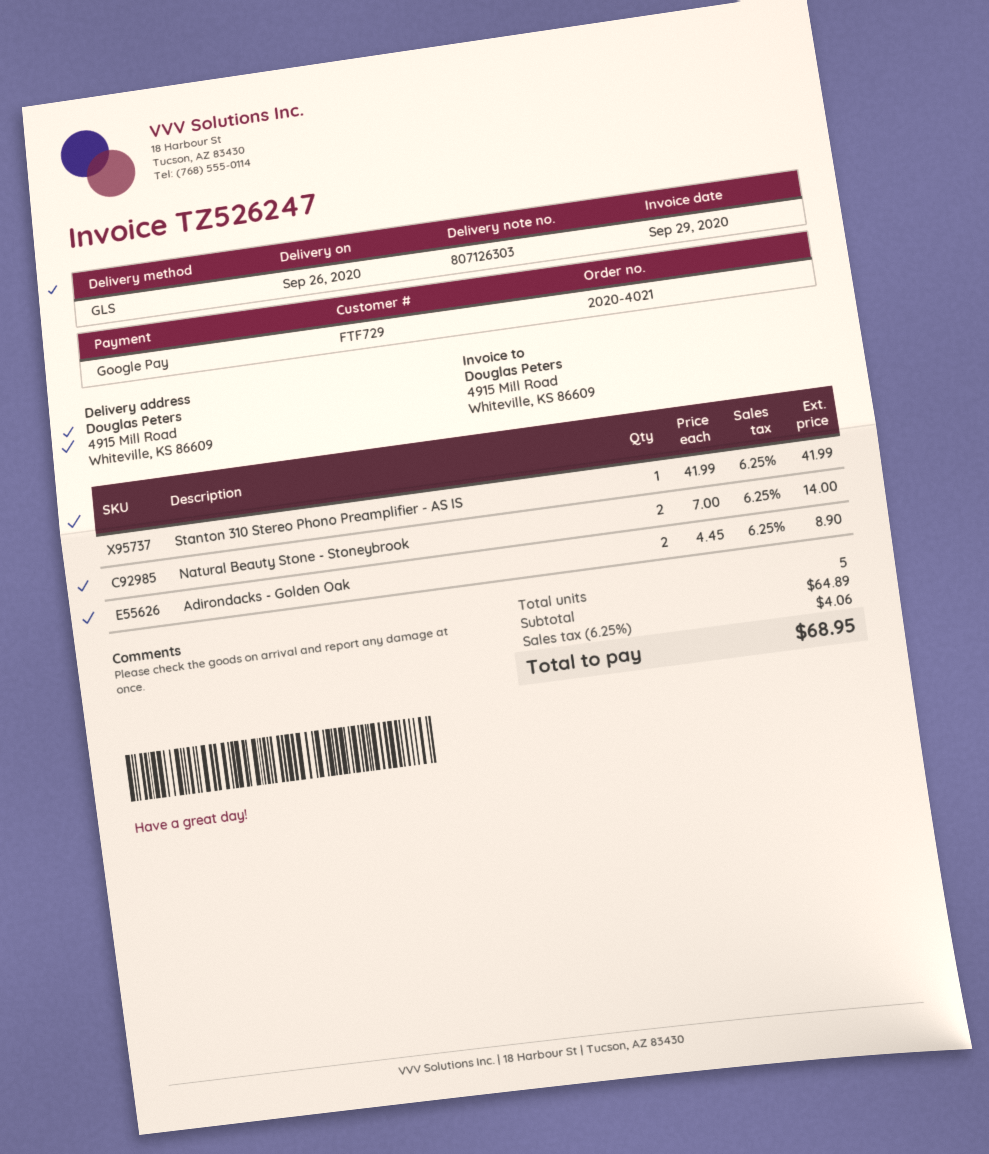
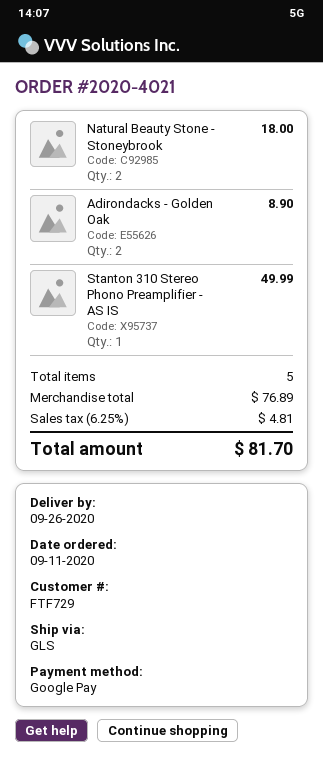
Stanton 310 Stereo Phono Preamplifier - AS IS: 1 for 41.99 -> 1 for 49.99
Natural Beauty Stone - Stoneybrook: 2 for 14.00 -> 2 for 18.00
subtotal: 64.89 -> 76.89
tax: 6.25% = 4.06 -> 6.25% = 4.81
total: 68.95 -> 81.70

